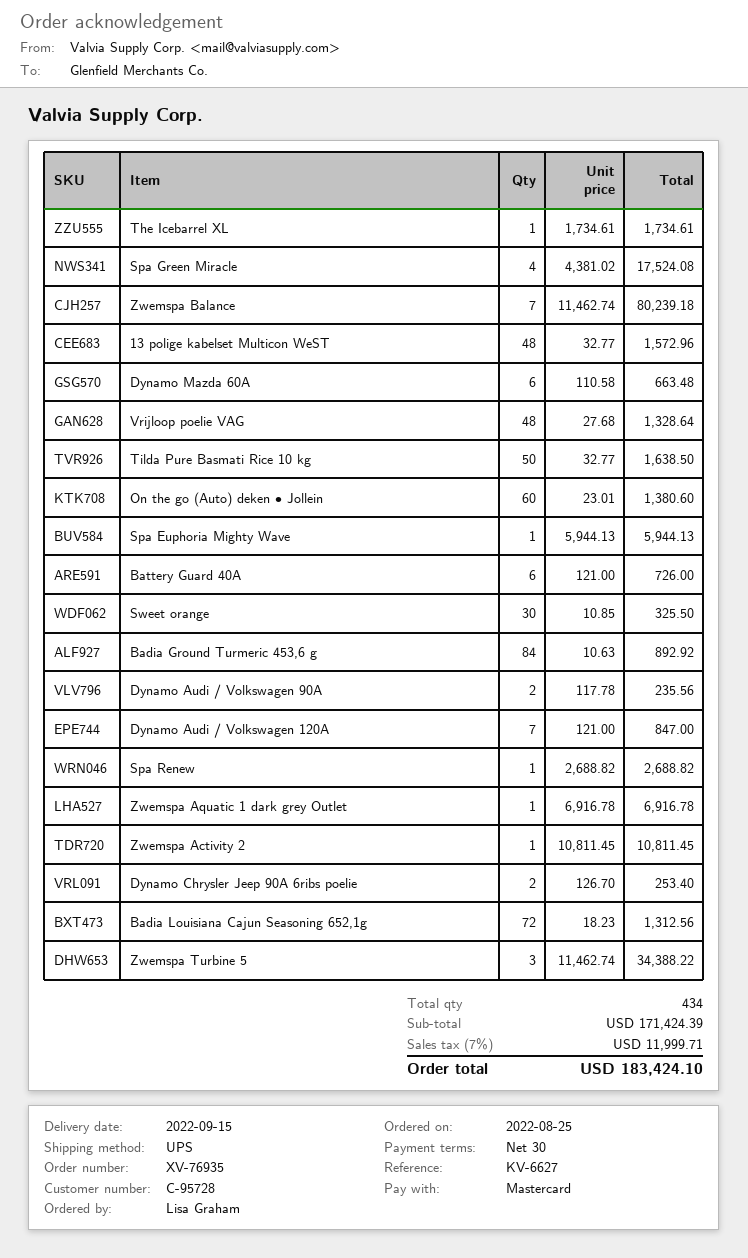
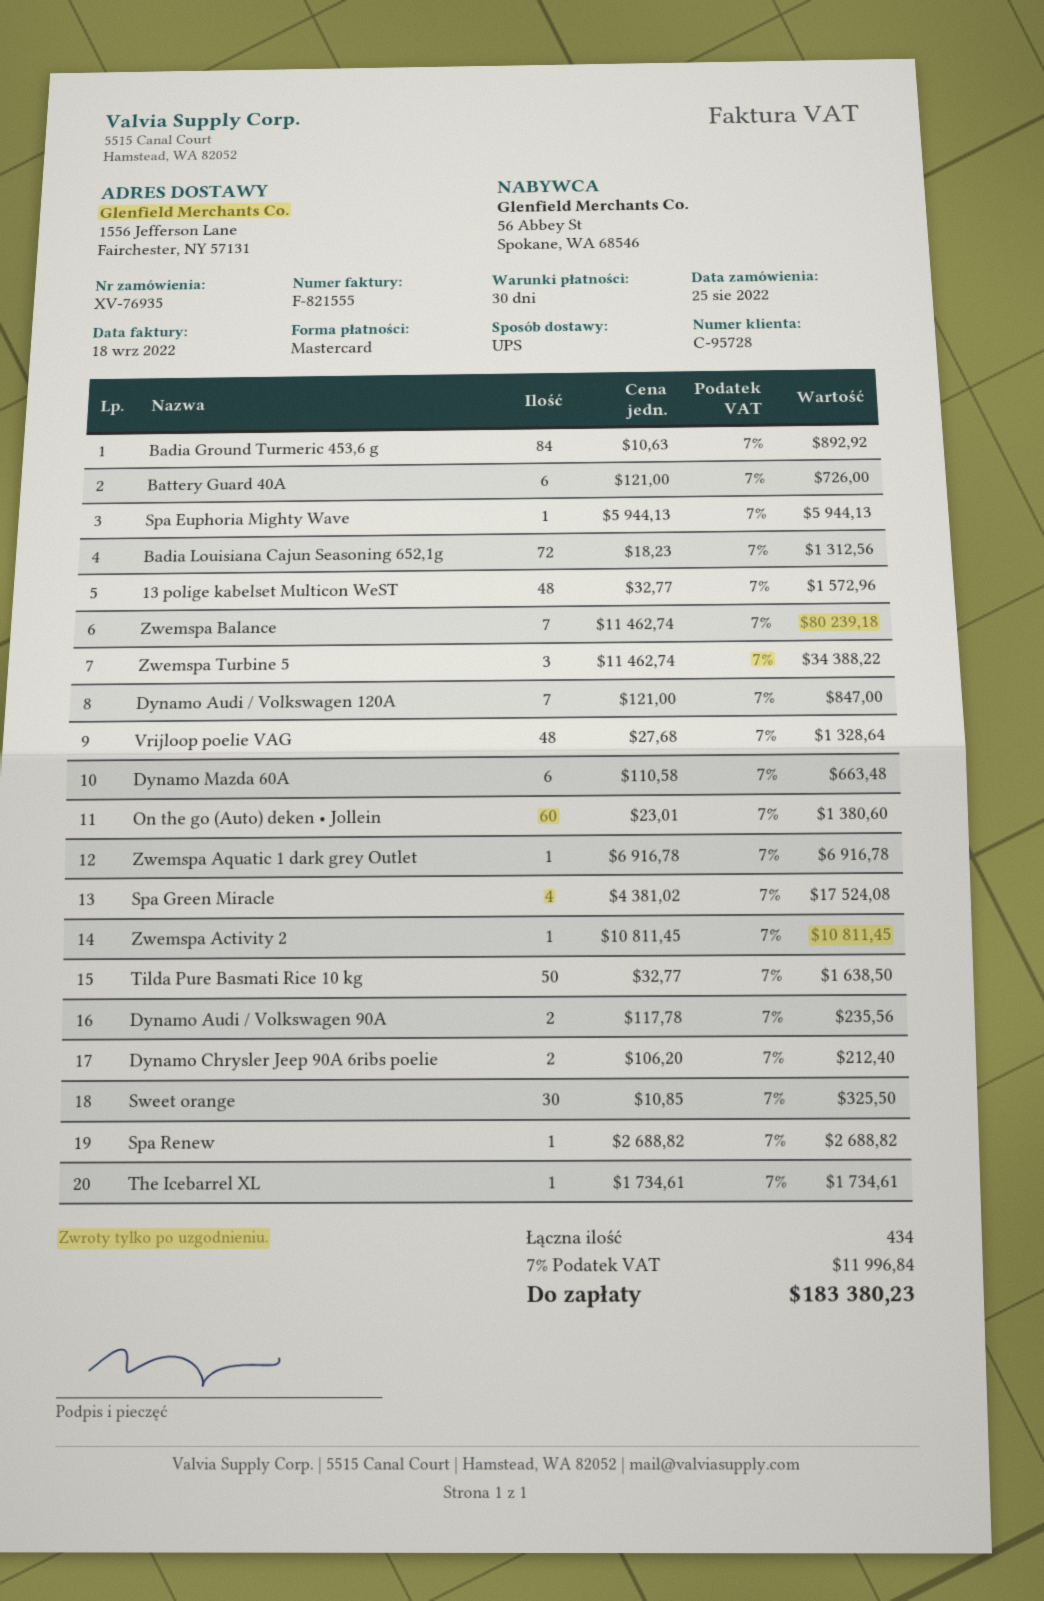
Dynamo Chrysler Jeep 90A 6ribs poelie: 2 x 126.70 = 253.40 -> 2 x 106.20 = 212.40
tax: 7% = 11999.71 -> 7% = 11996.84
total: 183424.10 -> 183380.23

